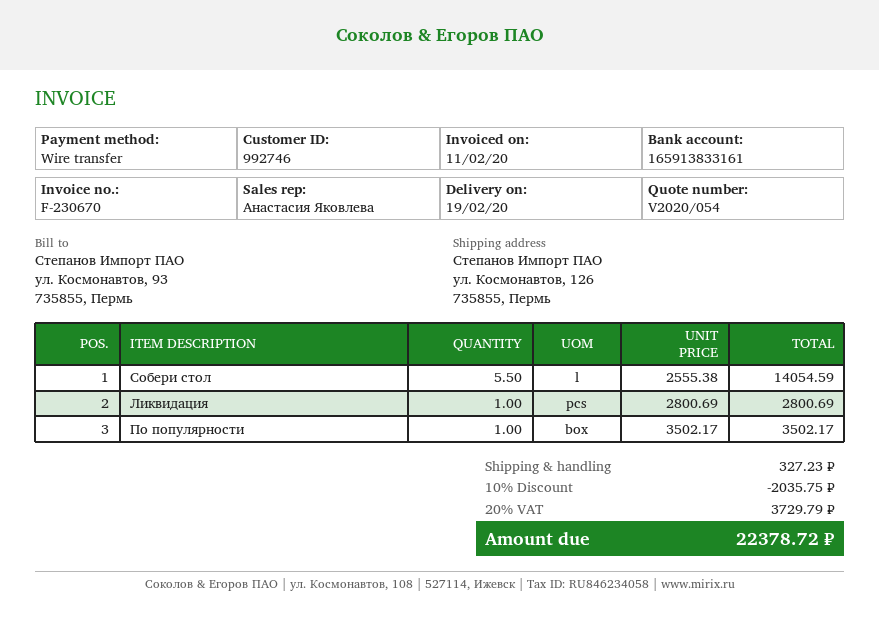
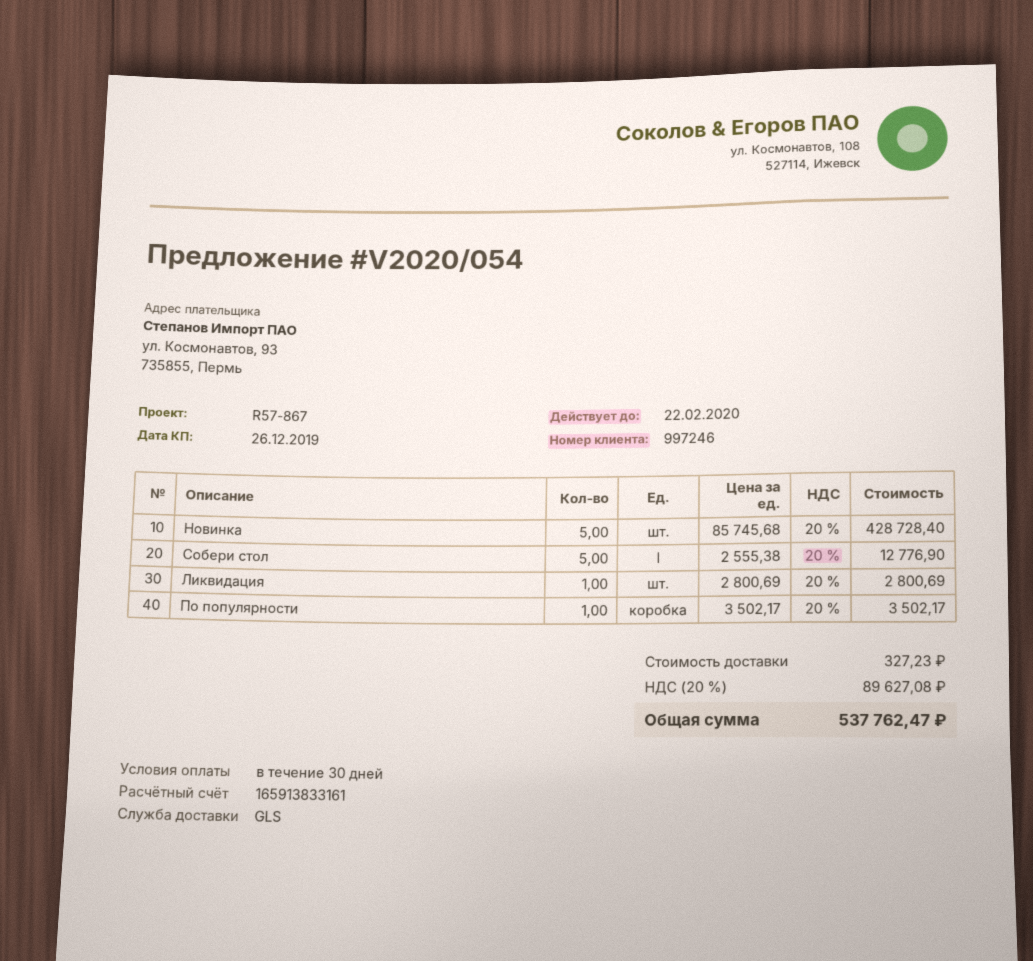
customer number: 992746 -> 997246
Собери стол: 5.5 x 2555.38 = 14054.59 -> 5 x 2555.38 = 12776.90
Новинка: none -> 5 x 85745.68 = 428728.40
discount: 10% = 2035.75 -> none
tax: 20% = 3729.79 -> 20% = 89627.08
total: 22378.72 -> 537762.47

